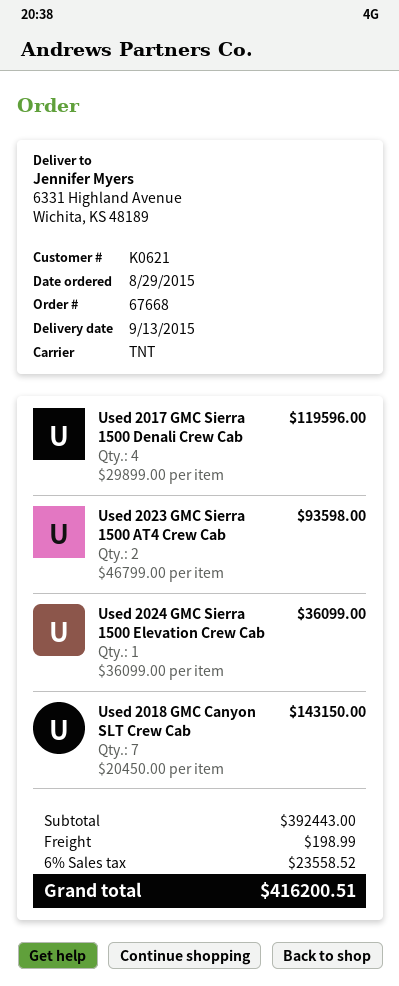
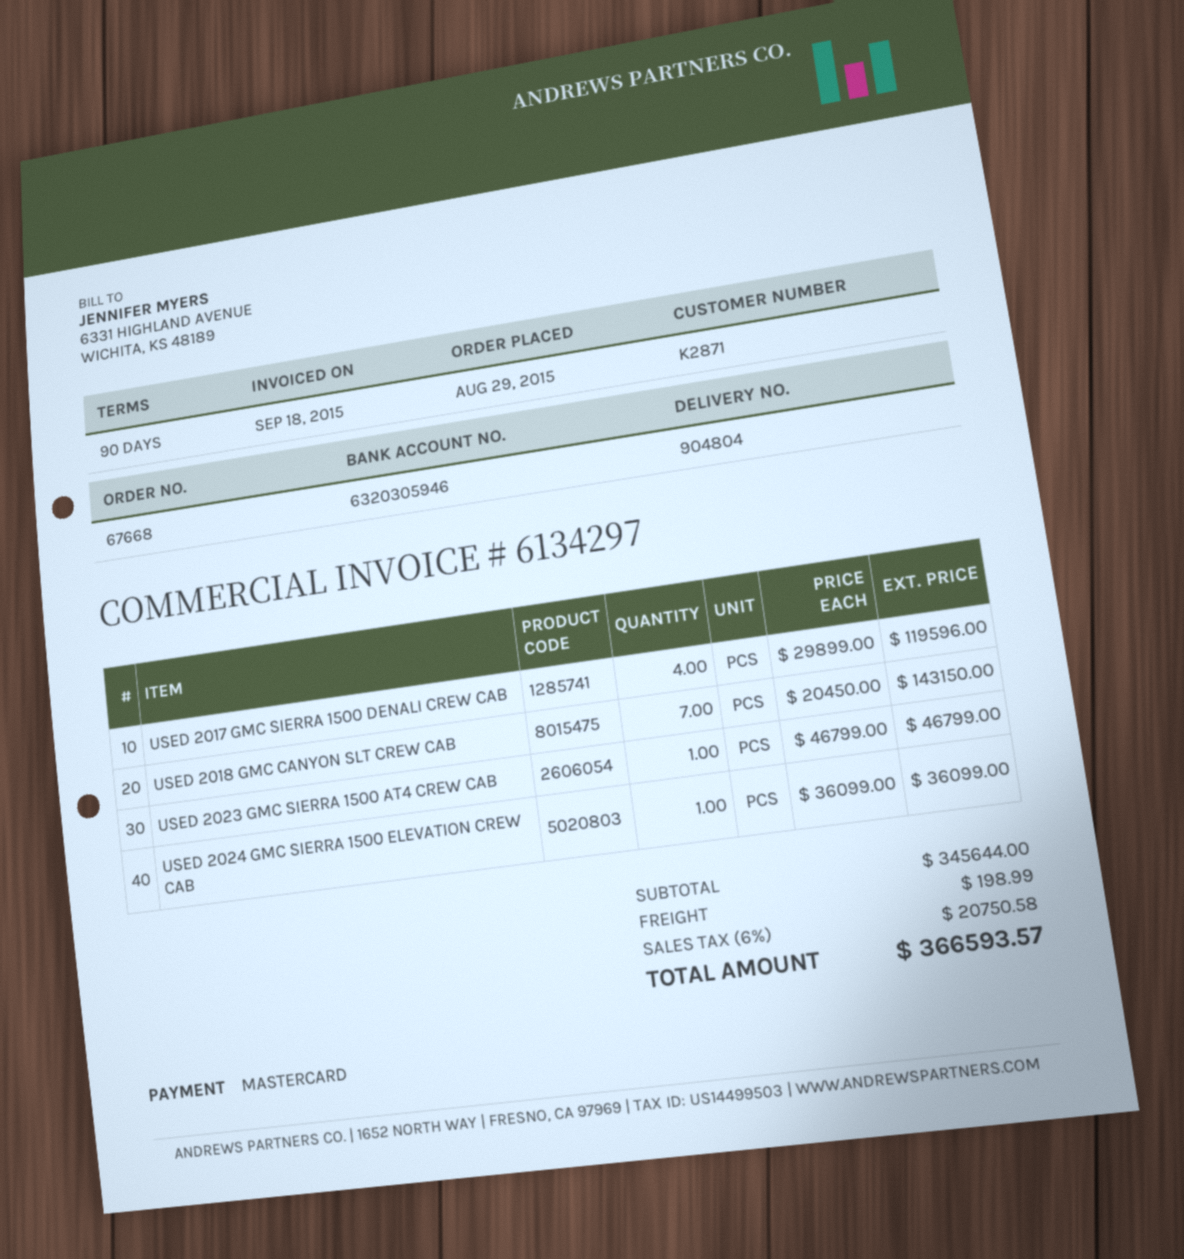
customer number: K0621 -> K2871
Used 2023 GMC Sierra 1500 AT4 Crew Cab: 2 x 46799.00 = 93598.00 -> 1 x 46799.00 = 46799.00
subtotal: 392443.00 -> 345644.00
tax: 6% = 23558.52 -> 6% = 20750.58
total: 416200.51 -> 366593.57

